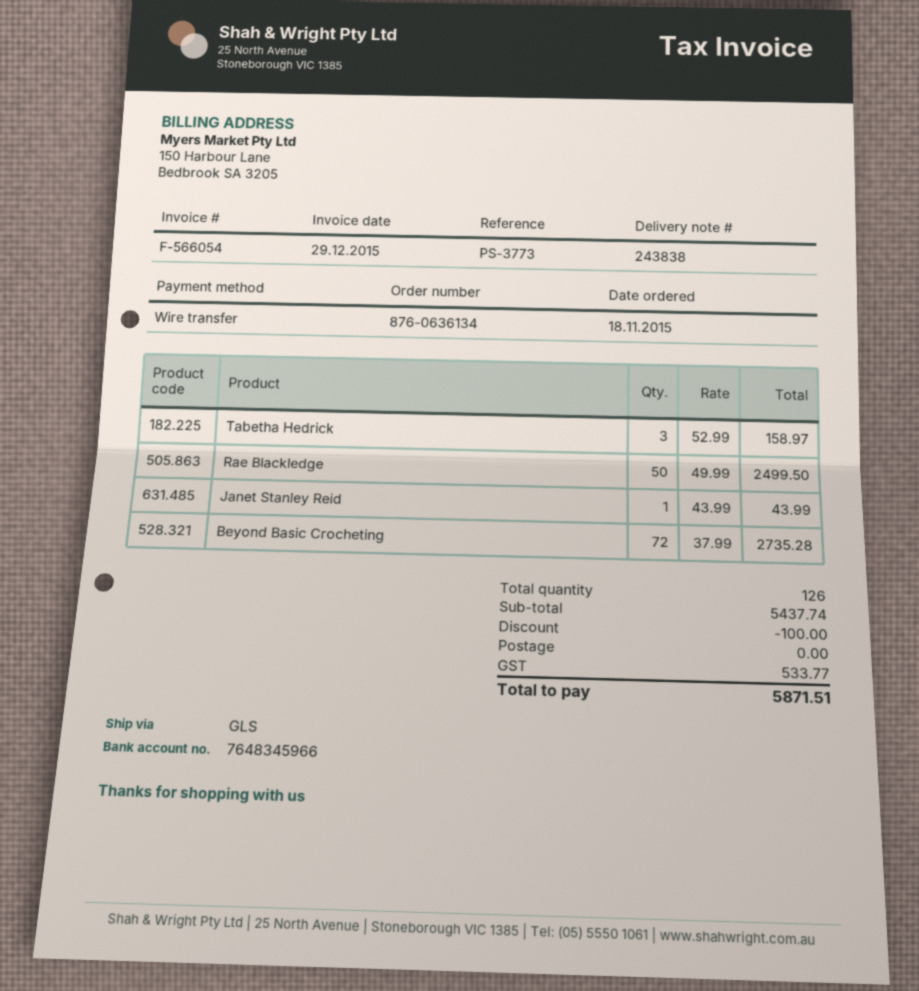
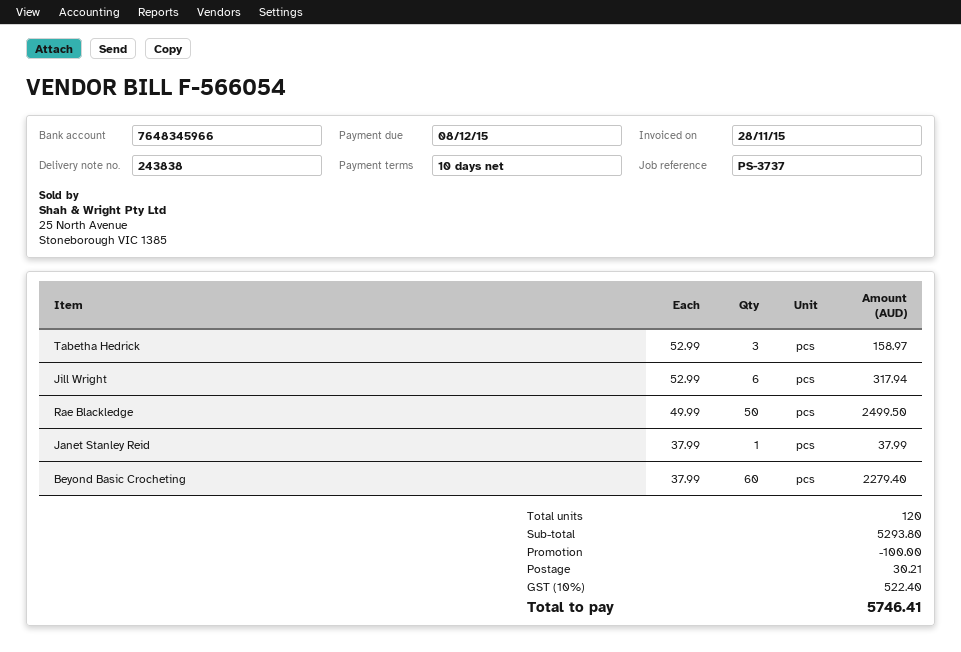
invoice date: 2015-12-29 -> 2015-11-28
reference: PS-3773 -> PS-3737
Janet Stanley Reid: 1 x 43.99 = 43.99 -> 1 x 37.99 = 37.99
Beyond Basic Crocheting: 72 x 37.99 = 2735.28 -> 60 x 37.99 = 2279.40
Jill Wright: none -> 6 x 52.99 = 317.94
total quantity: 126 -> 120
subtotal: 5437.74 -> 5293.80
shipping: 0.00 -> 30.21
tax: 533.77 -> 522.40
total: 5871.51 -> 5746.41

